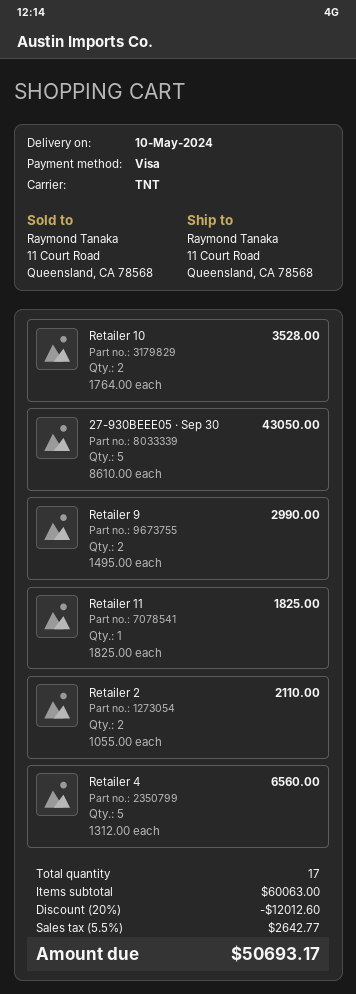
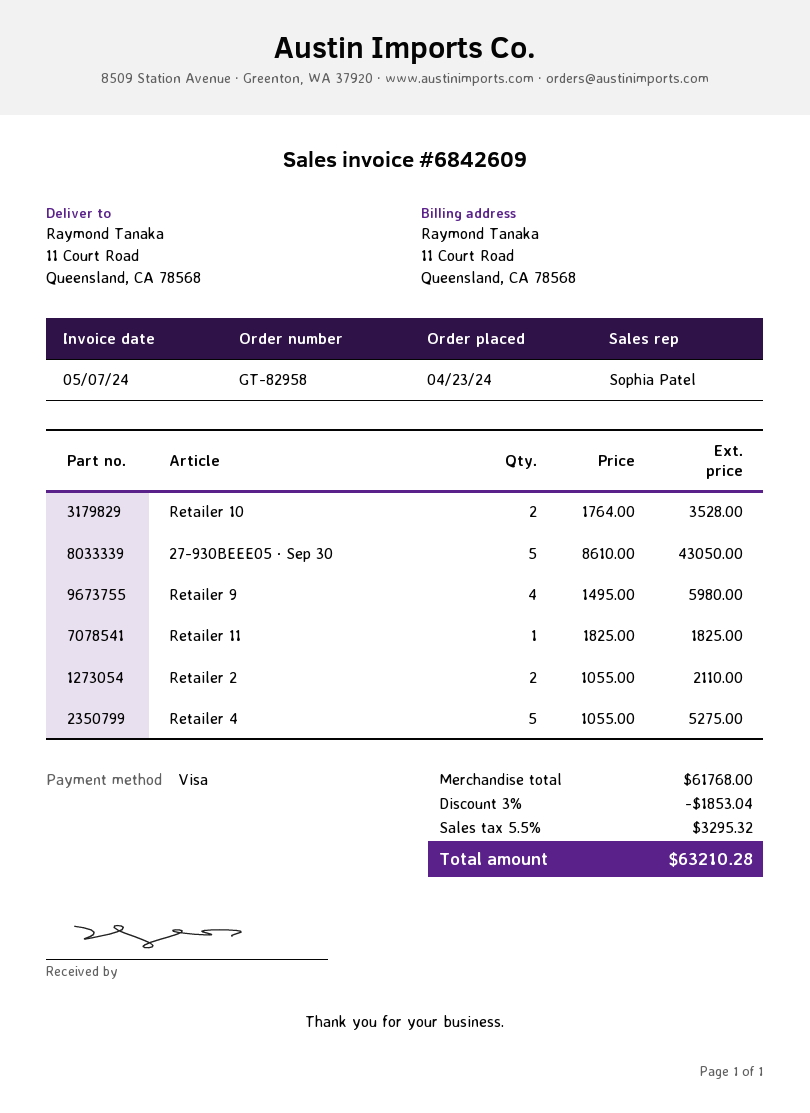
Retailer 9: 2 x 1495.00 = 2990.00 -> 4 x 1495.00 = 5980.00
Retailer 4: 5 x 1312.00 = 6560.00 -> 5 x 1055.00 = 5275.00
subtotal: 60063.00 -> 61768.00
discount: 20% = 12012.60 -> 3% = 1853.04
tax: 5.5% = 2642.77 -> 5.5% = 3295.32
total: 50693.17 -> 63210.28

